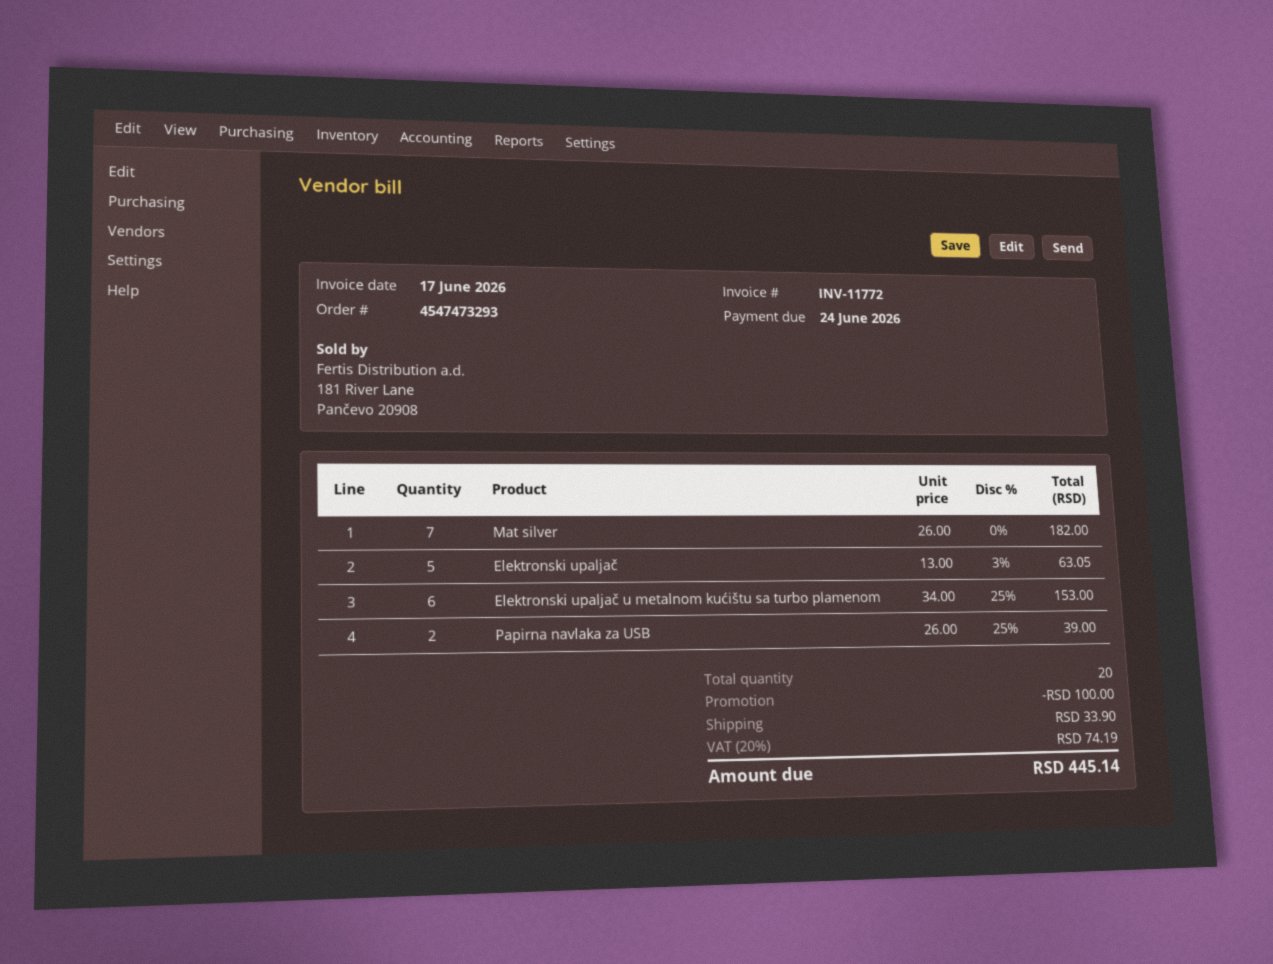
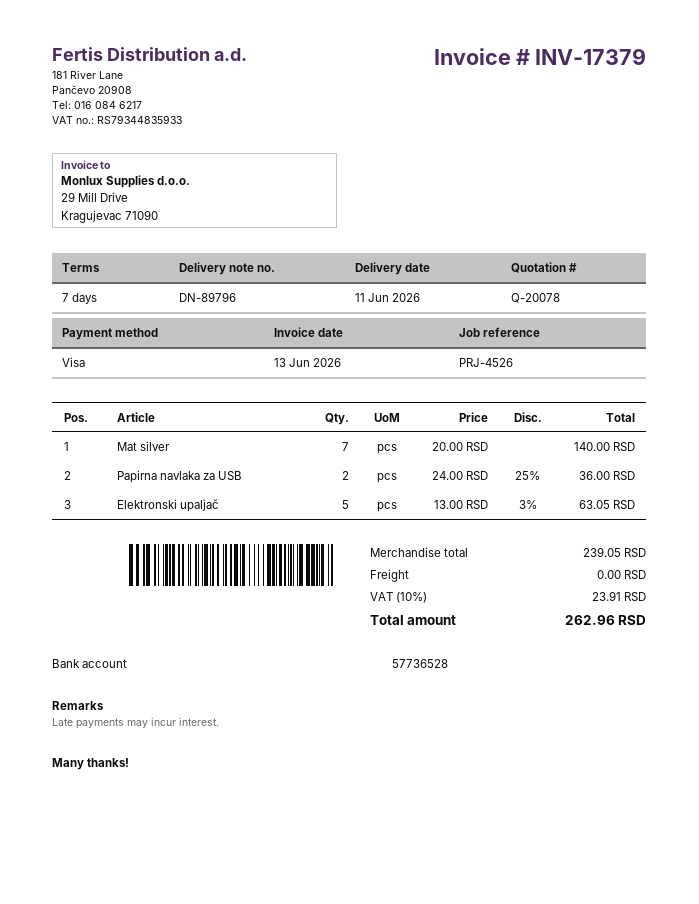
invoice number: INV-11772 -> INV-17379
invoice date: 2026-06-17 -> 2026-06-13
Mat silver: 7 x 26.00 = 182.00 -> 7 x 20.00 = 140.00
Elektronski upaljač u metalnom kućištu sa turbo plamenom: 6 x 34.00 - 25% = 153.00 -> none
Papirna navlaka za USB: 2 x 26.00 - 25% = 39.00 -> 2 x 24.00 - 25% = 36.00
discount: 100.00 -> none
shipping: 33.90 -> 0.00
tax: 20% = 74.19 -> 10% = 23.91
total: 445.14 -> 262.96

